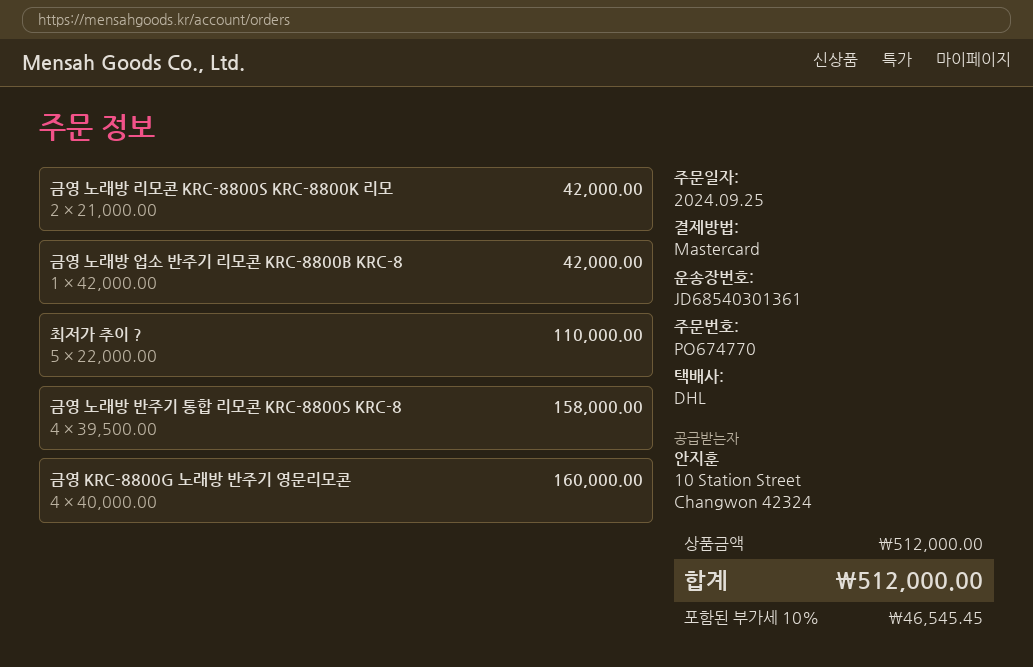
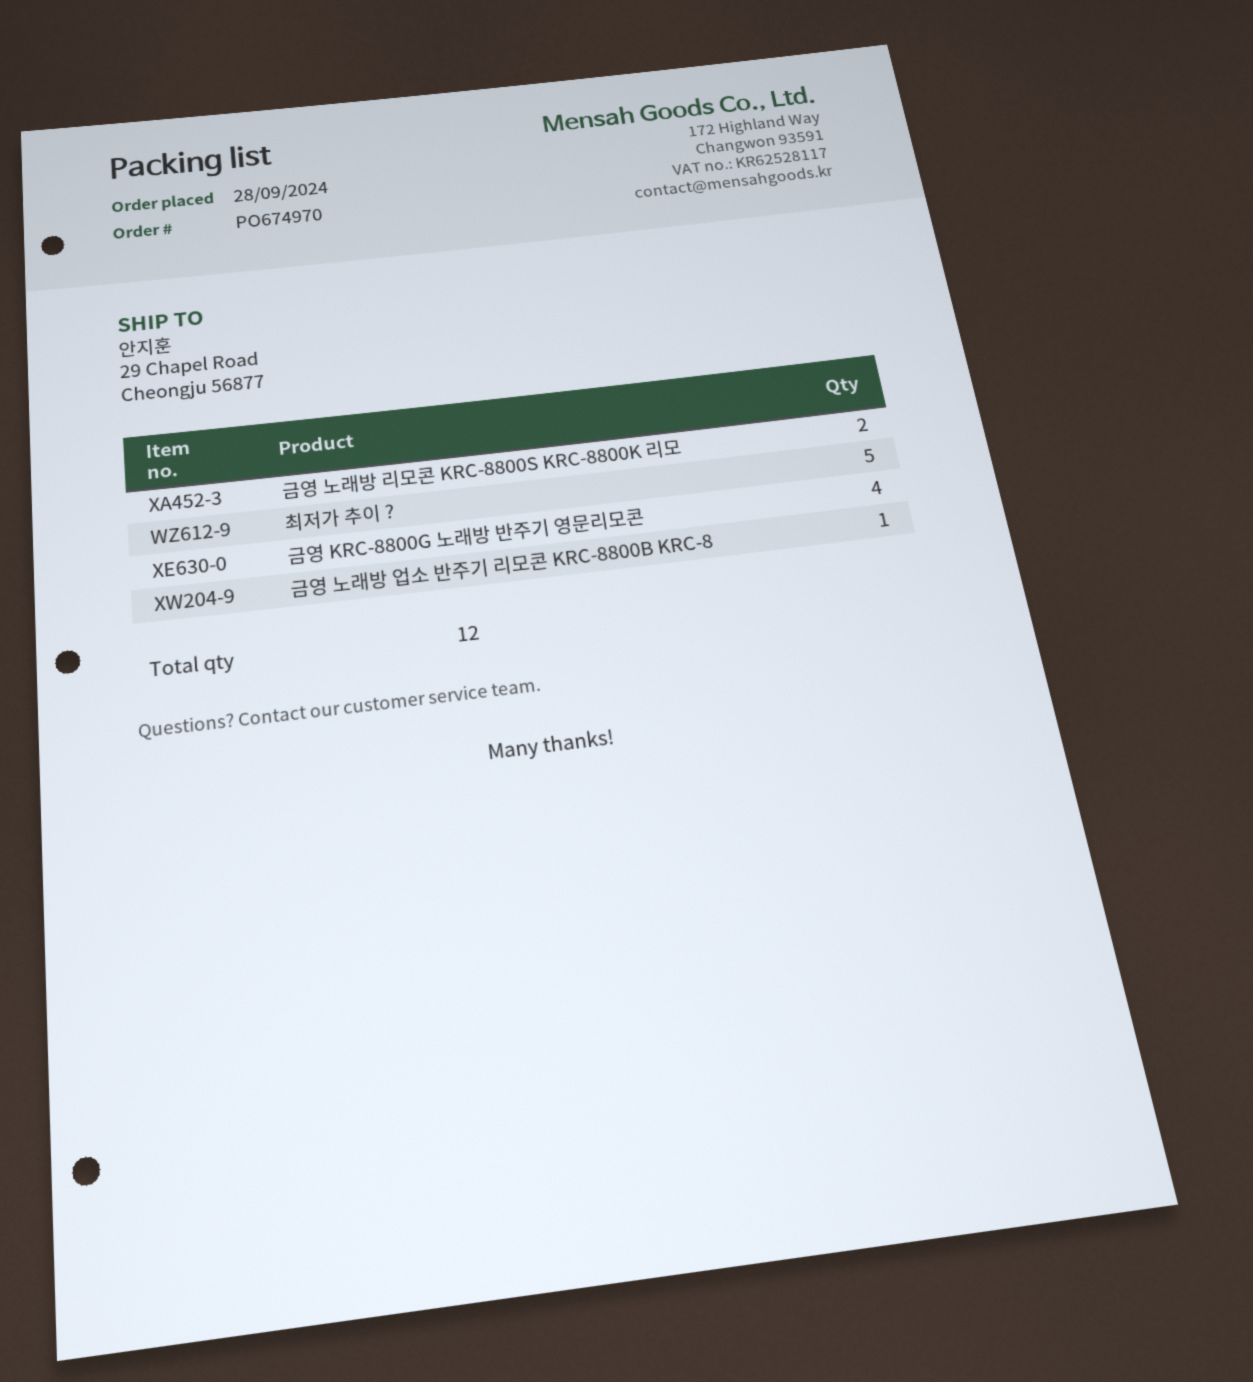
order number: PO674770 -> PO674970
order date: 2024-09-25 -> 2024-09-28
금영 노래방 반주기 통합 리모콘 KRC-8800S KRC-8: 4 -> none

